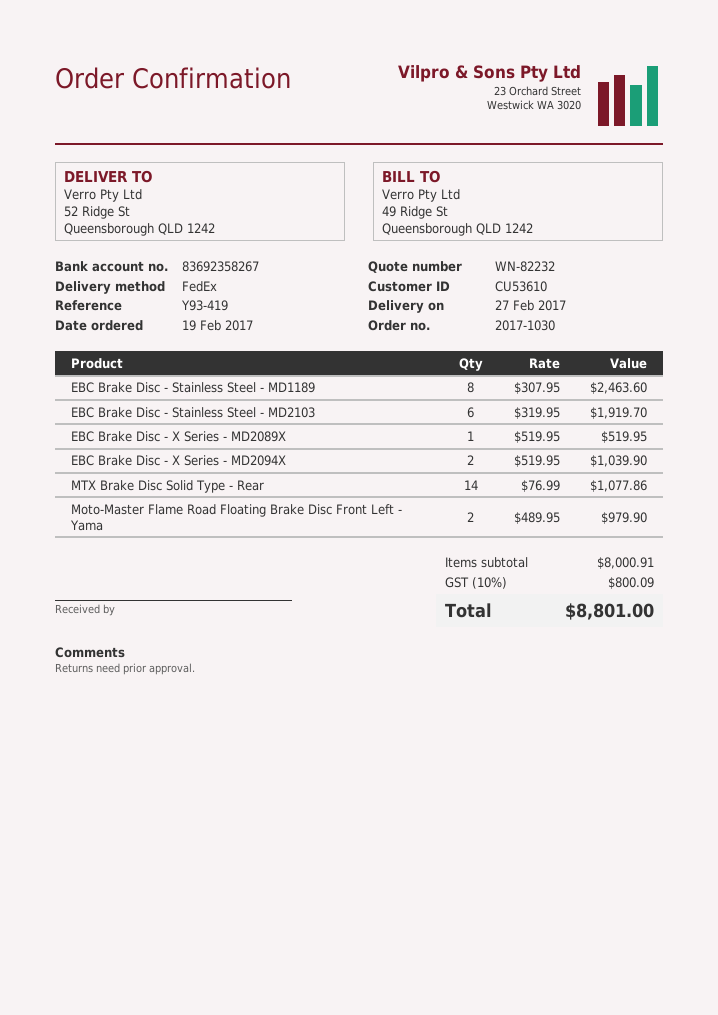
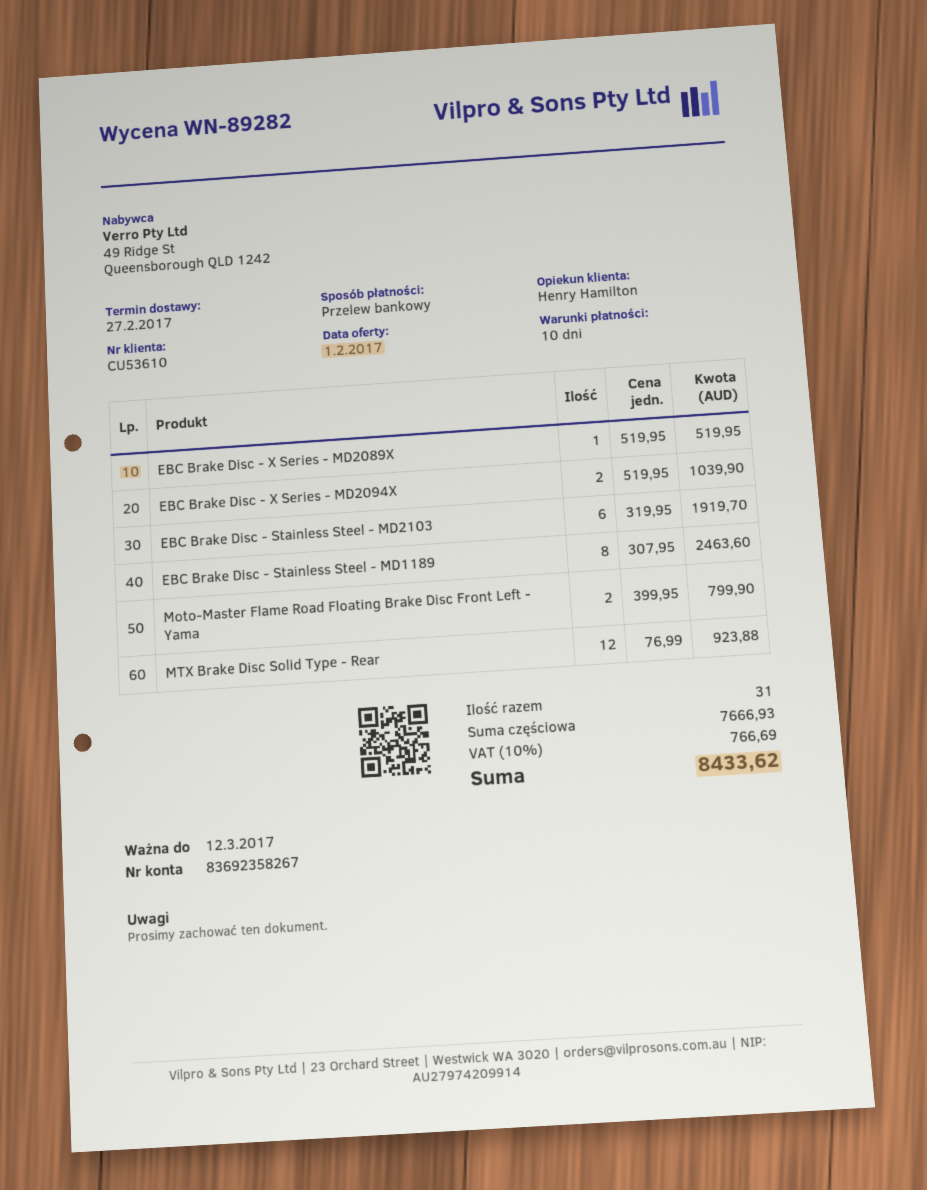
quote number: WN-82232 -> WN-89282
MTX Brake Disc Solid Type - Rear: 14 x 76.99 = 1077.86 -> 12 x 76.99 = 923.88
Moto-Master Flame Road Floating Brake Disc Front Left - Yama: 2 x 489.95 = 979.90 -> 2 x 399.95 = 799.90
subtotal: 8000.91 -> 7666.93
tax: 10% = 800.09 -> 10% = 766.69
total: 8801.00 -> 8433.62

